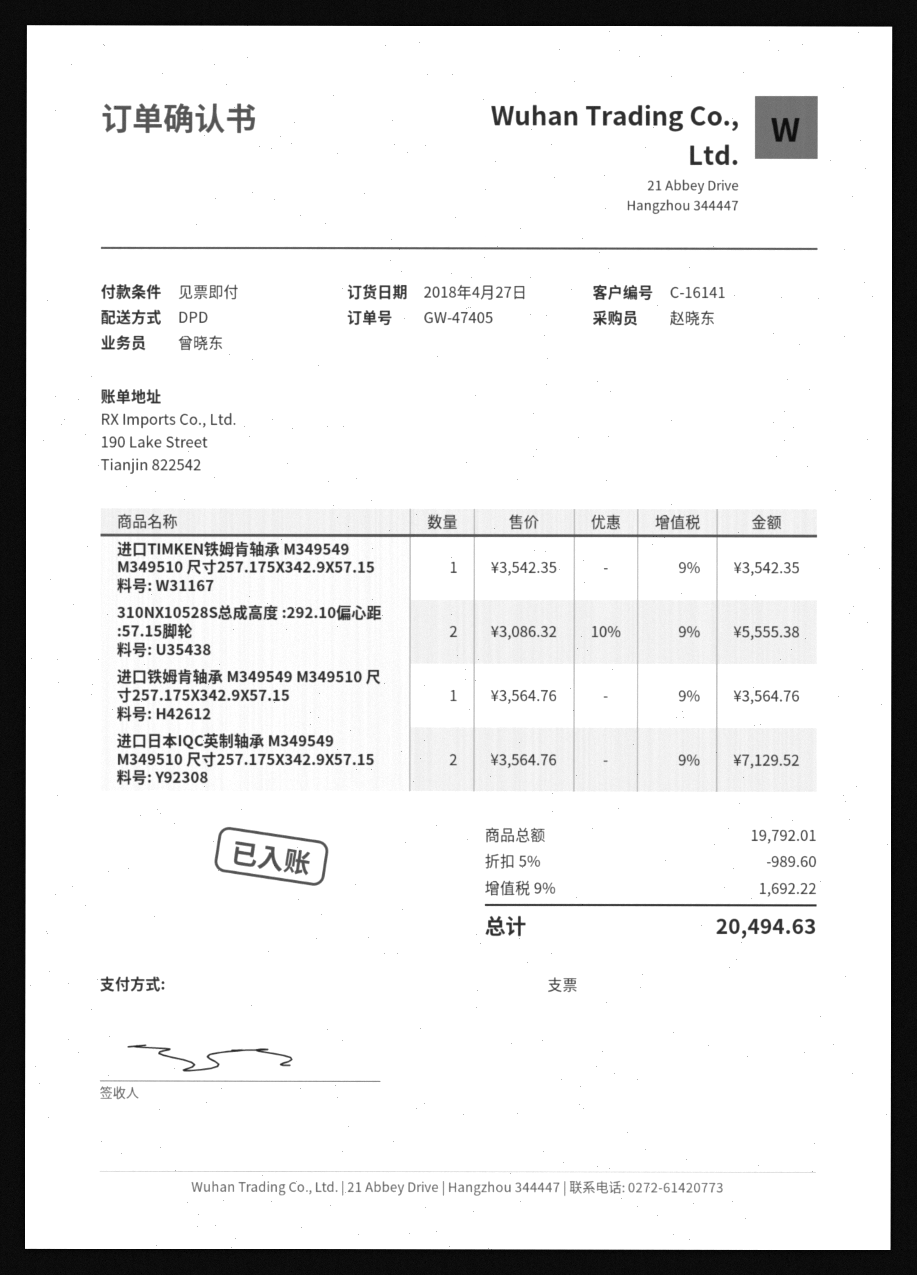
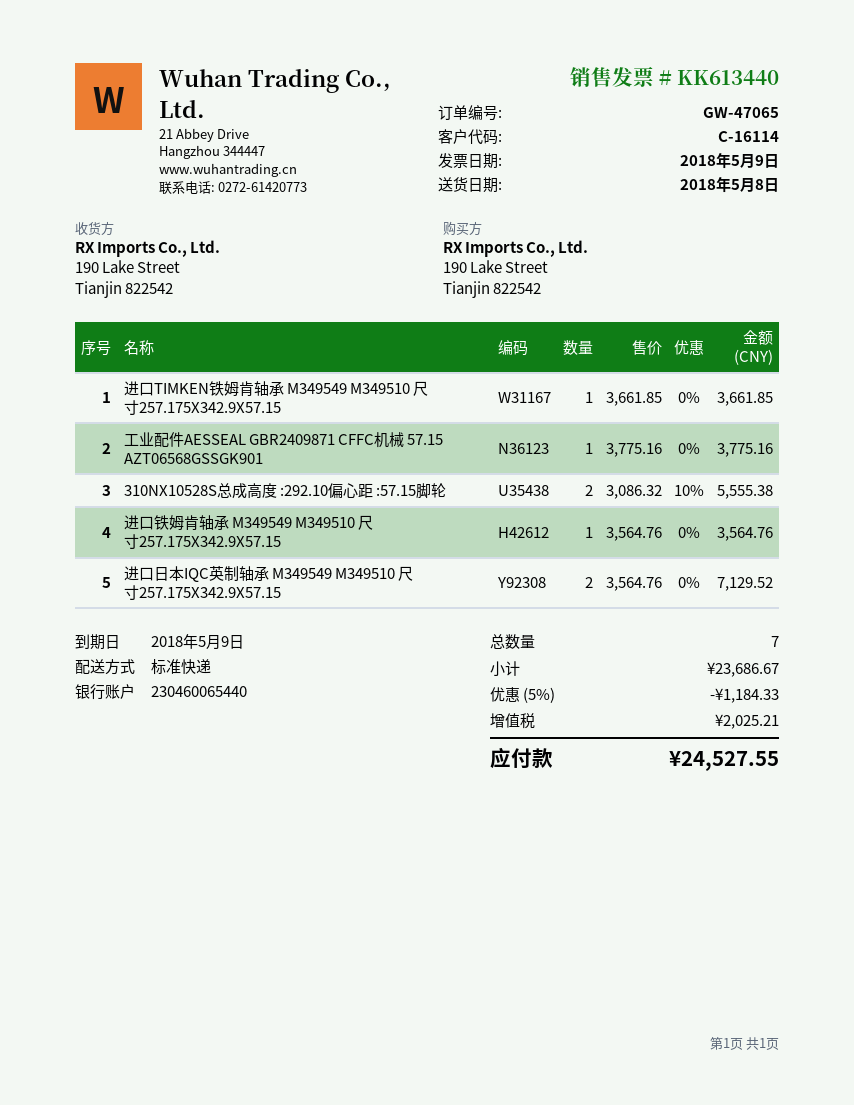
order number: GW-47405 -> GW-47065
customer number: C-16141 -> C-16114
shipping method: DPD -> standard
进口TIMKEN铁姆肯轴承 M349549 M349510 尺寸257.175X342.9X57.15: 1 x 3542.35 = 3542.35 -> 1 x 3661.85 = 3661.85
工业配件AESSEAL GBR2409871 CFFC机械 57.15 AZT06568GSSGK901: none -> 1 x 3775.16 = 3775.16
subtotal: 19792.01 -> 23686.67
discount: 5% = 989.60 -> 5% = 1184.33
tax: 1692.22 -> 2025.21
total: 20494.63 -> 24527.55

